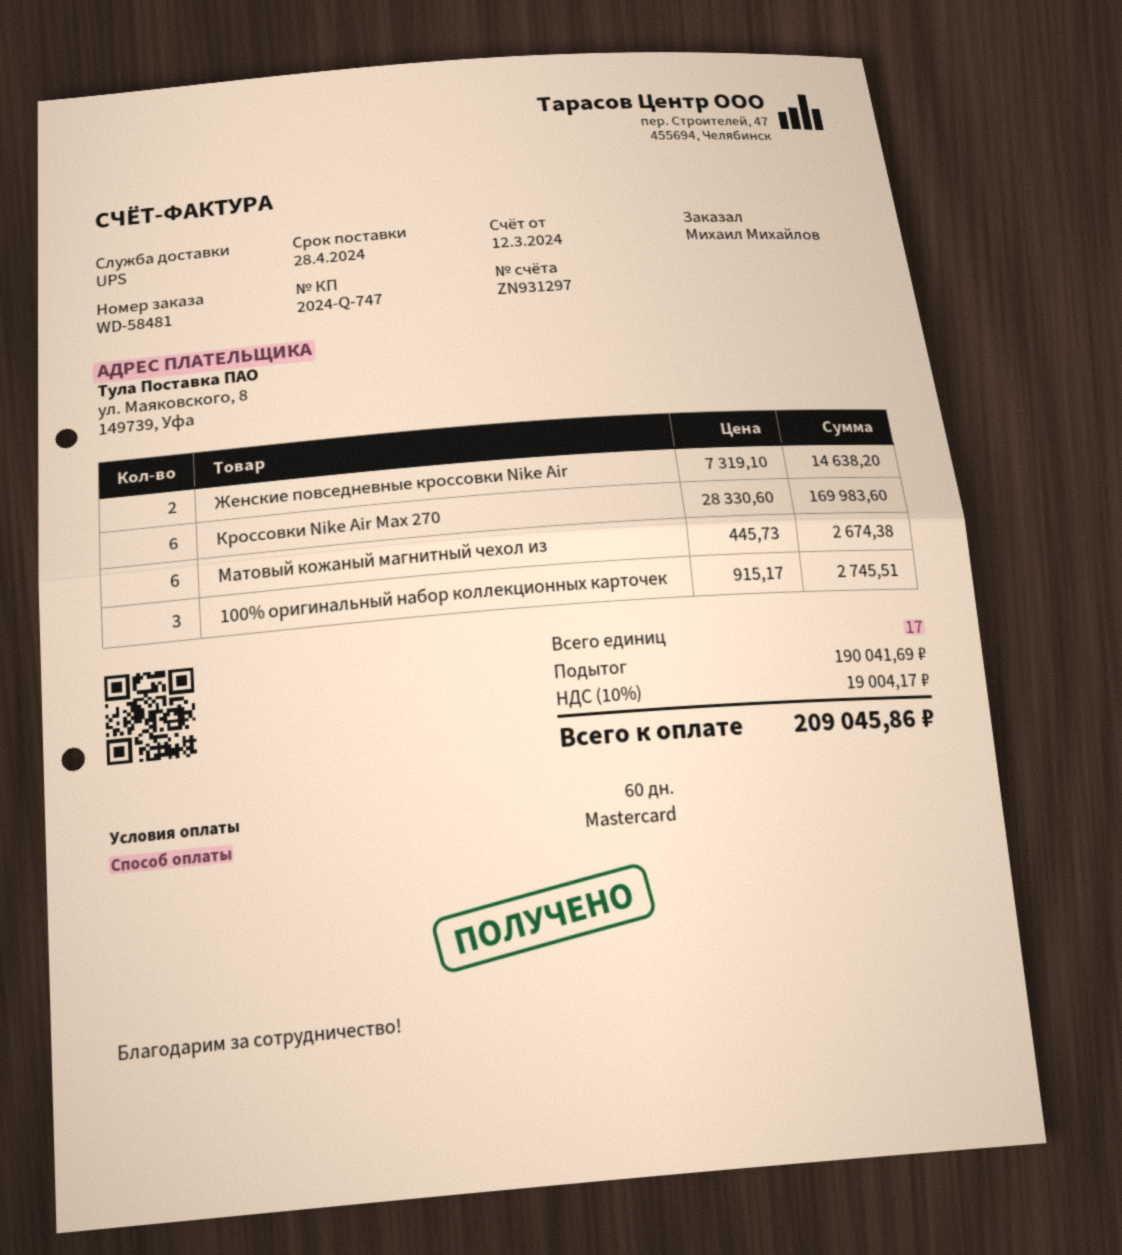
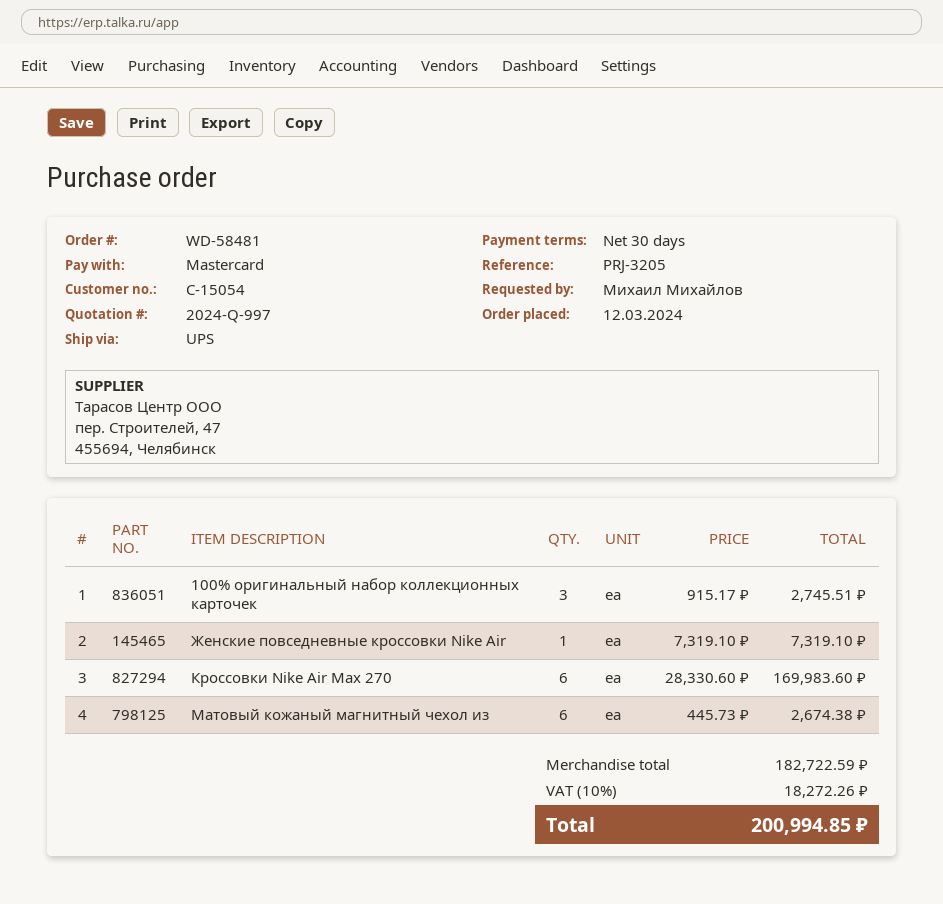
quote number: 2024-Q-747 -> 2024-Q-997
payment terms: 60 days -> 30 days
Женские повседневные кроссовки Nike Air: 2 x 7319.10 = 14638.20 -> 1 x 7319.10 = 7319.10
subtotal: 190041.69 -> 182722.59
tax: 10% = 19004.17 -> 10% = 18272.26
total: 209045.86 -> 200994.85

